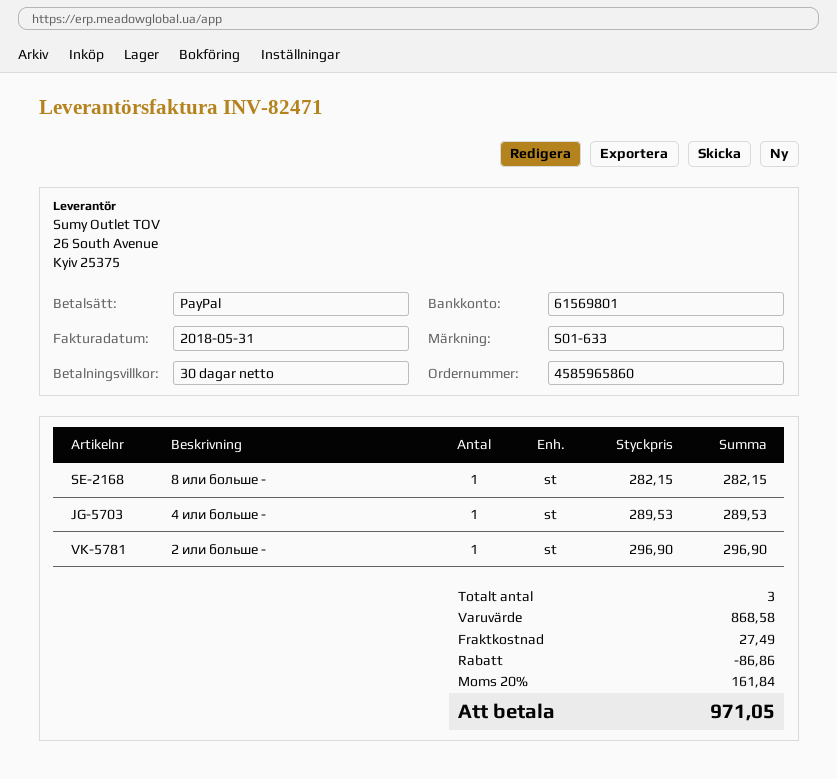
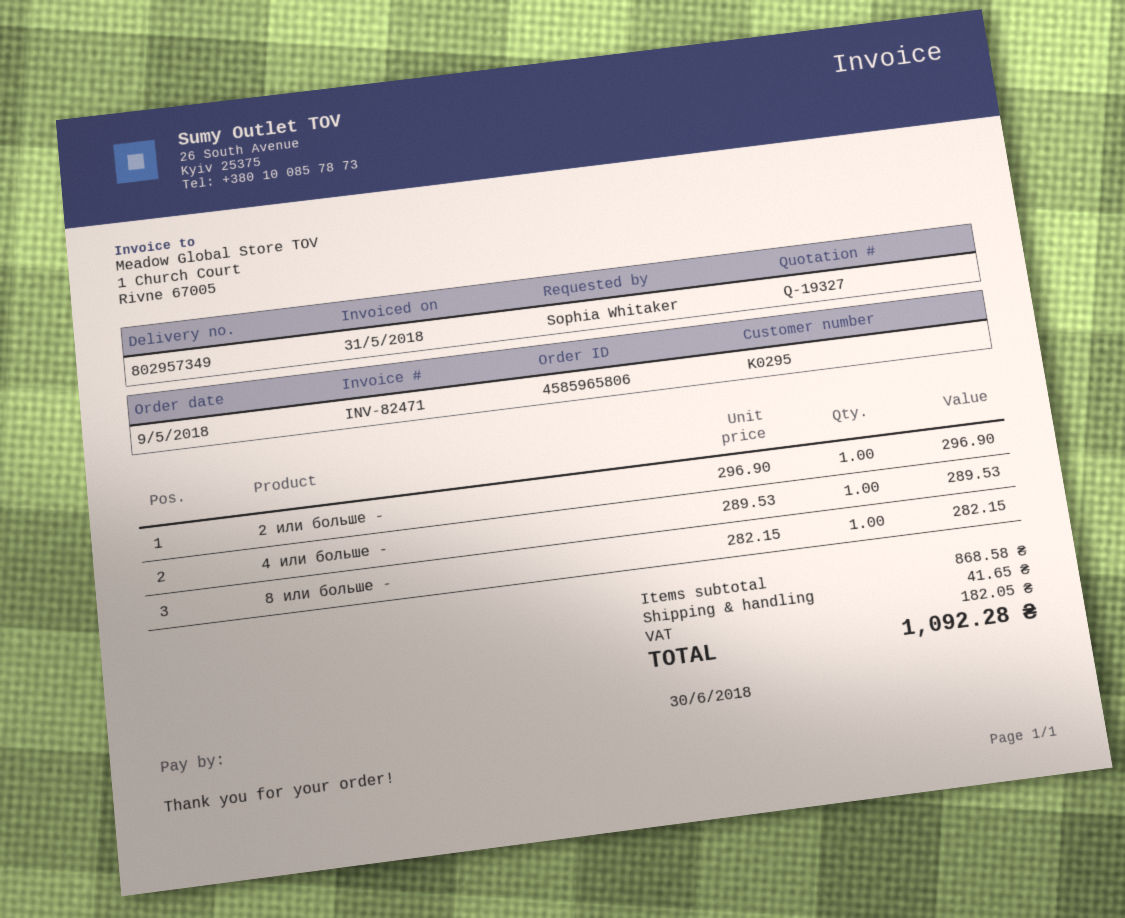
order number: 4585965860 -> 4585965806
discount: 86.86 -> none
shipping: 27.49 -> 41.65
tax: 161.84 -> 182.05
total: 971.05 -> 1092.28

